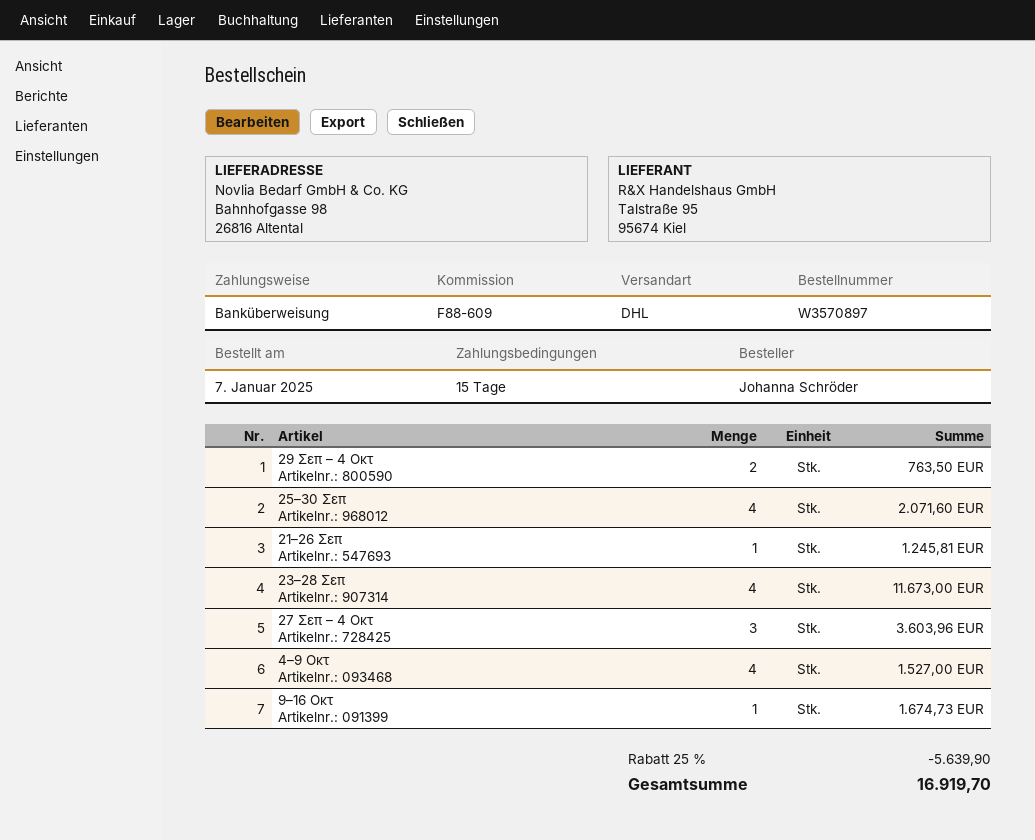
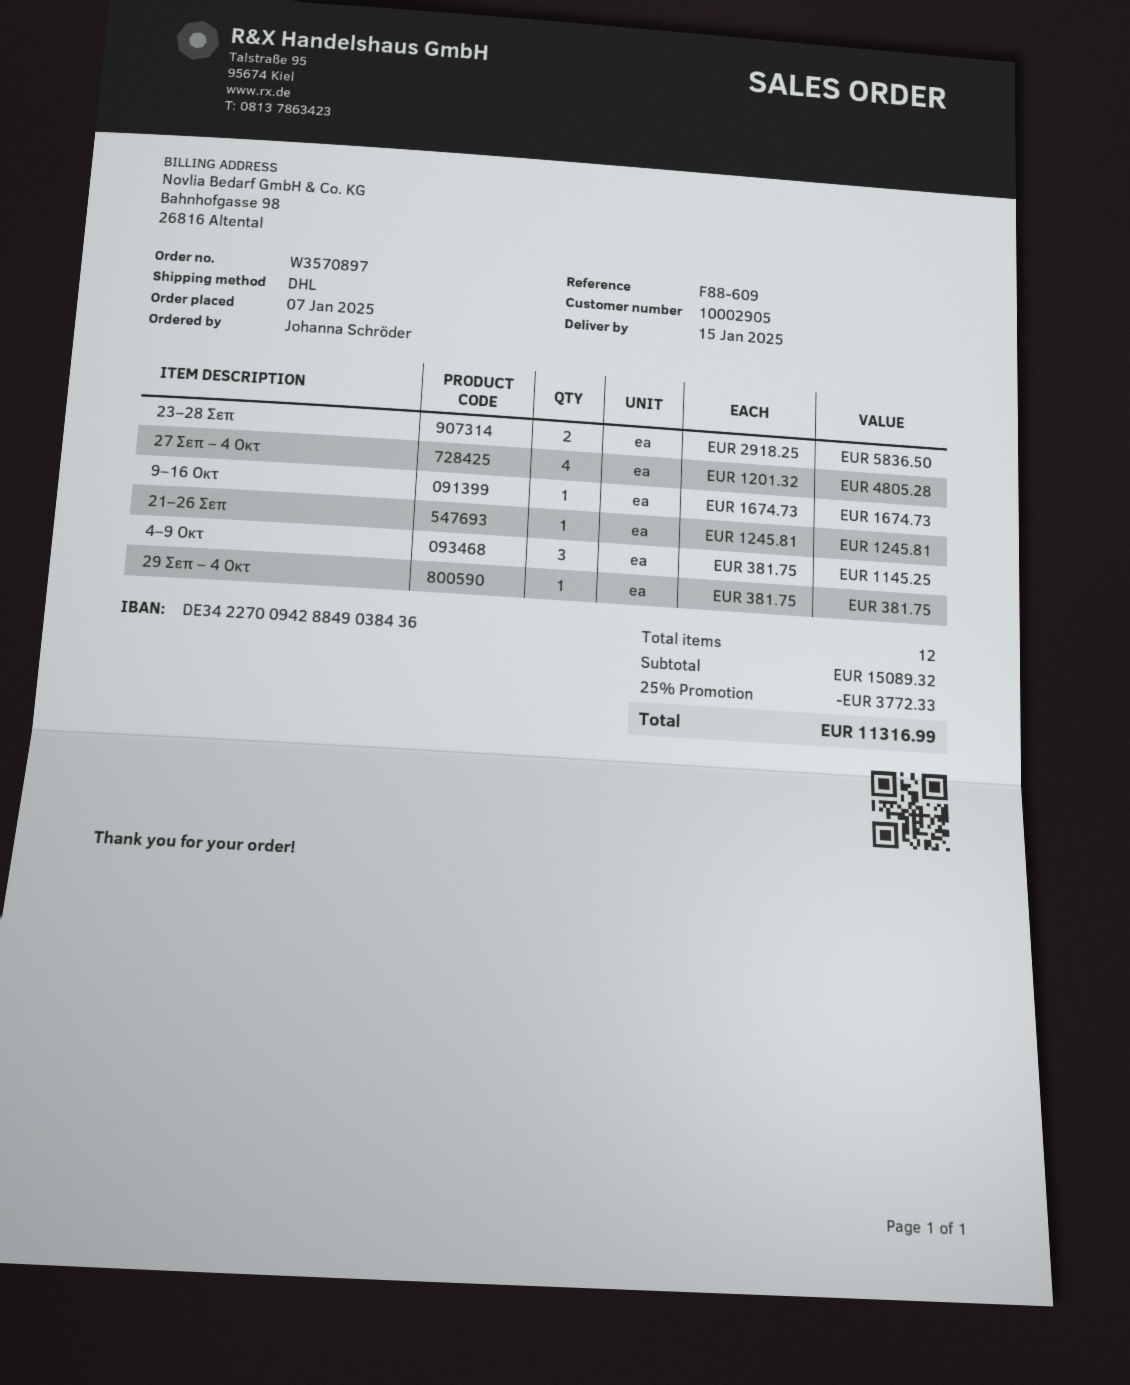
29 Σεπ – 4 Οκτ: 2 for 763.50 -> 1 for 381.75
25–30 Σεπ: 4 for 2071.60 -> none
23–28 Σεπ: 4 for 11673.00 -> 2 for 5836.50
27 Σεπ – 4 Οκτ: 3 for 3603.96 -> 4 for 4805.28
4–9 Οκτ: 4 for 1527.00 -> 3 for 1145.25
discount: 25% = 5639.90 -> 25% = 3772.33
total: 16919.70 -> 11316.99

